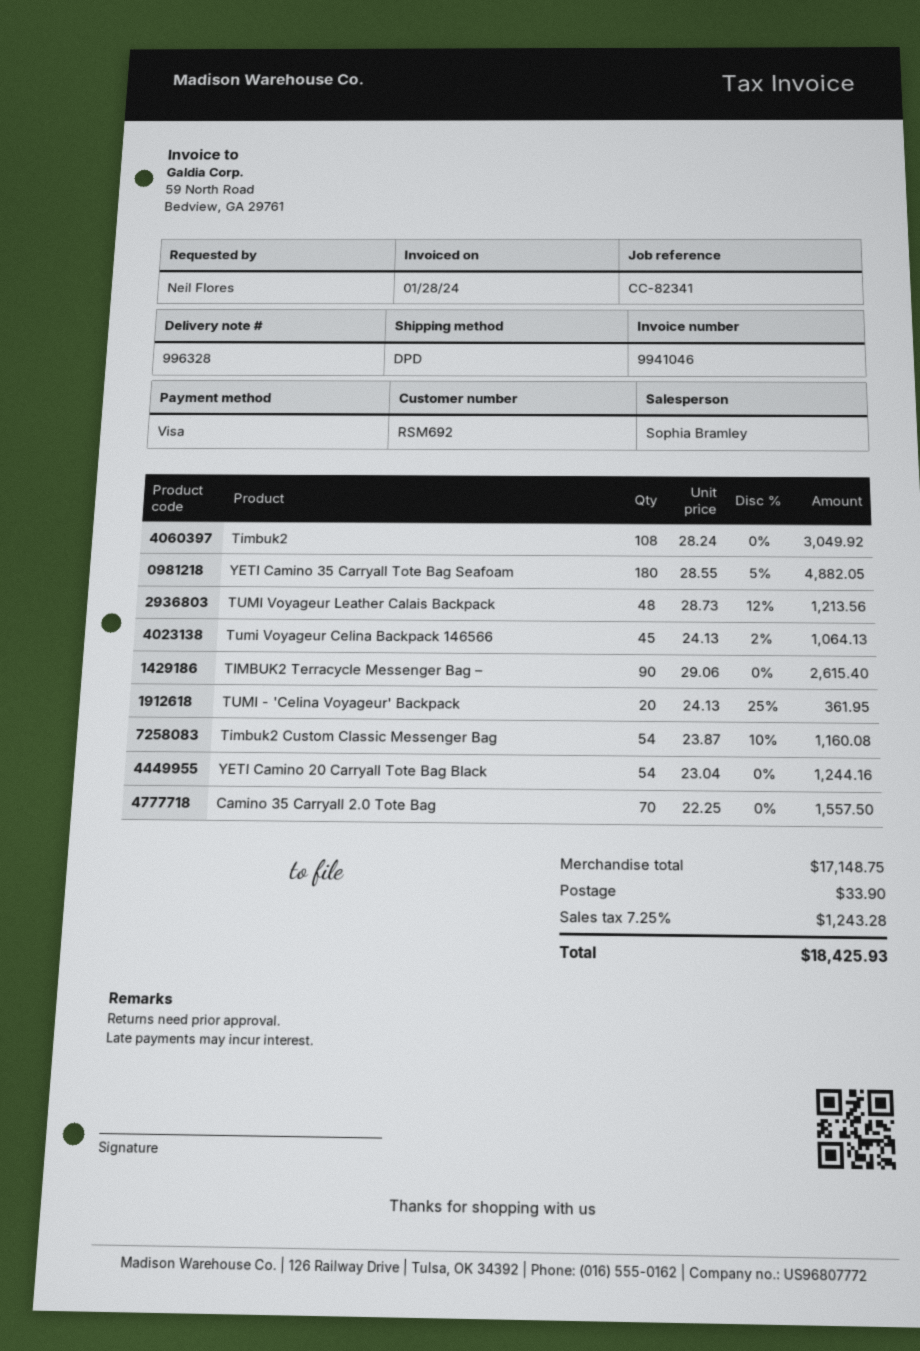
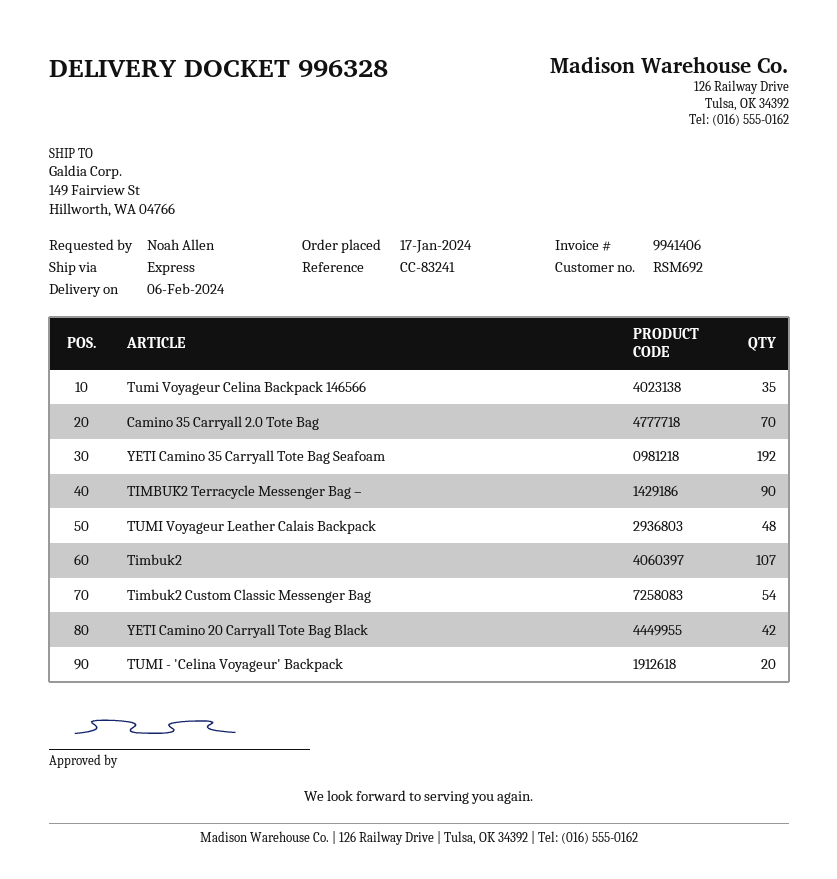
invoice number: 9941046 -> 9941406
reference: CC-82341 -> CC-83241
ordered by: Neil Flores -> Noah Allen
shipping method: DPD -> express
Timbuk2: 108 -> 107
YETI Camino 35 Carryall Tote Bag Seafoam: 180 -> 192
Tumi Voyageur Celina Backpack 146566: 45 -> 35
YETI Camino 20 Carryall Tote Bag Black: 54 -> 42

